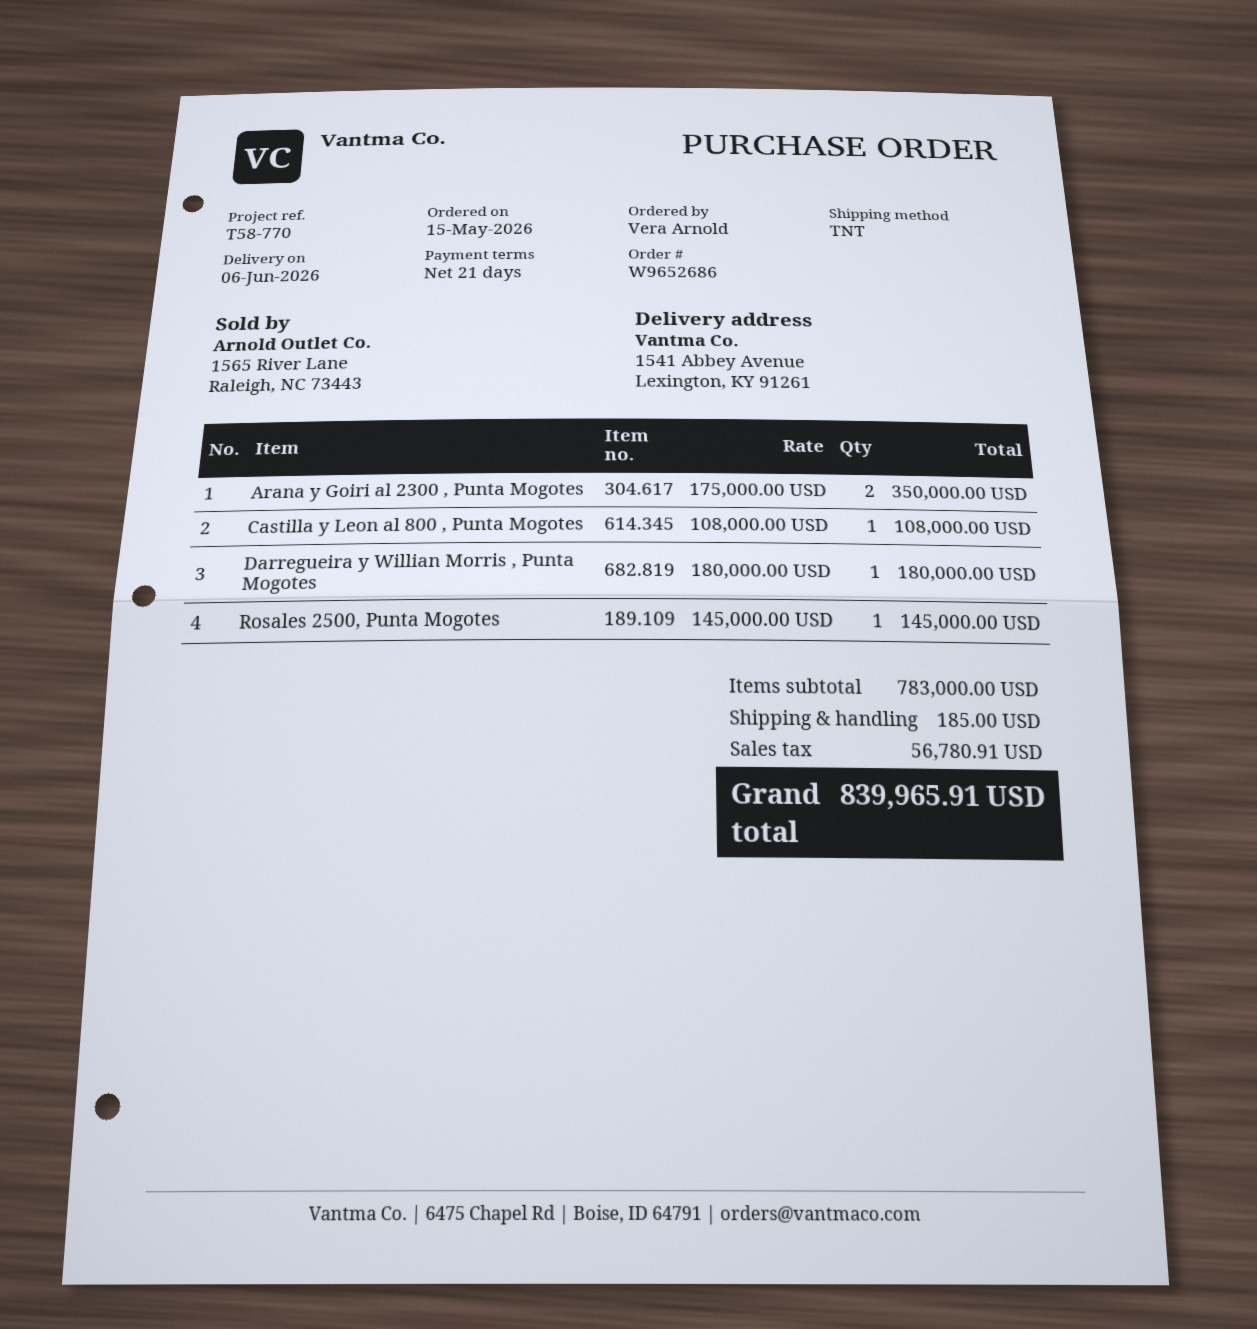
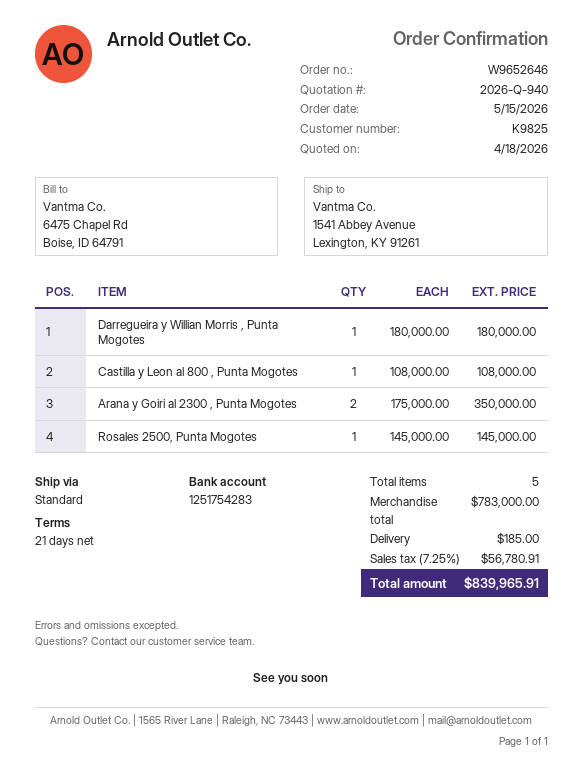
order number: W9652686 -> W9652646
shipping method: TNT -> standard

